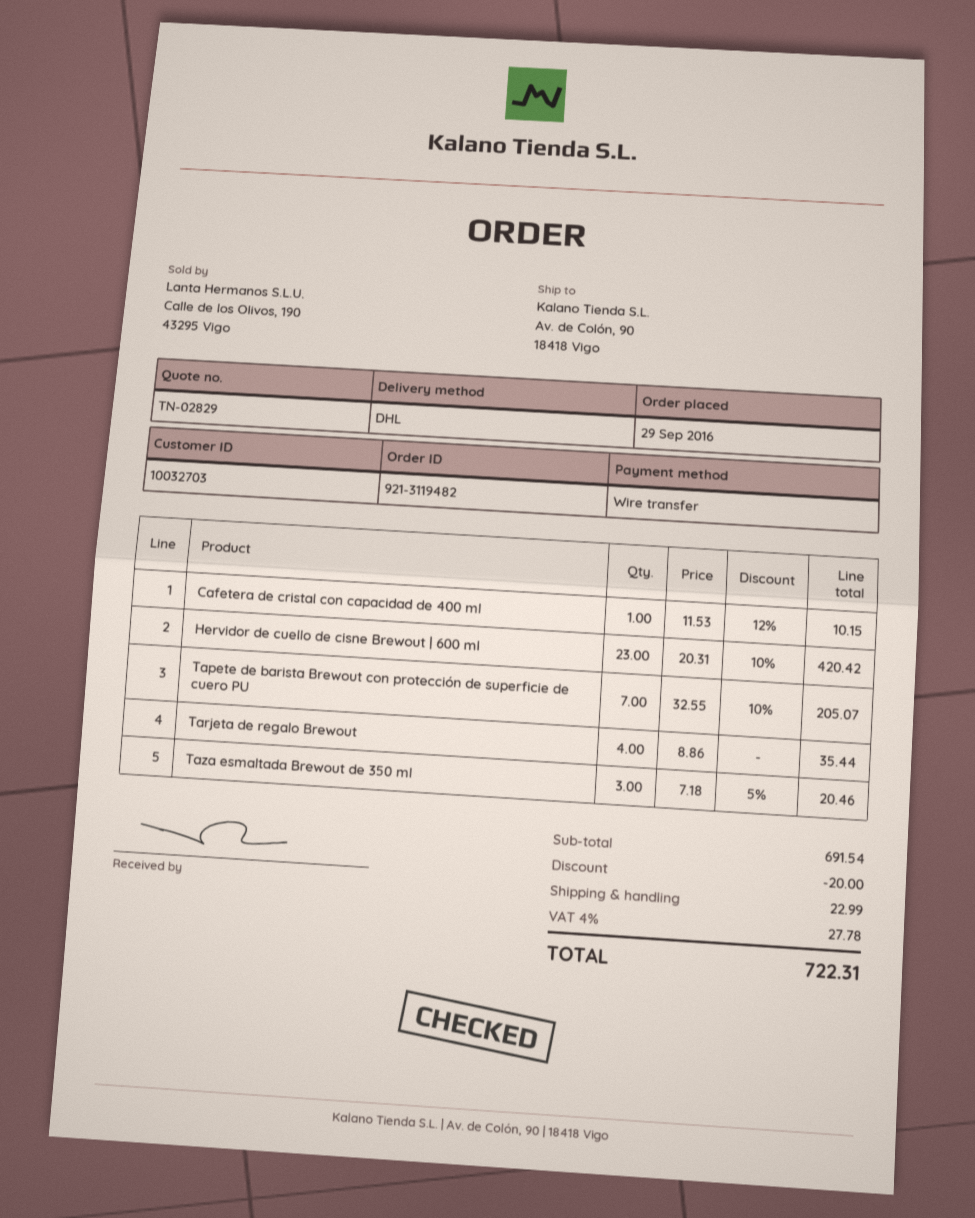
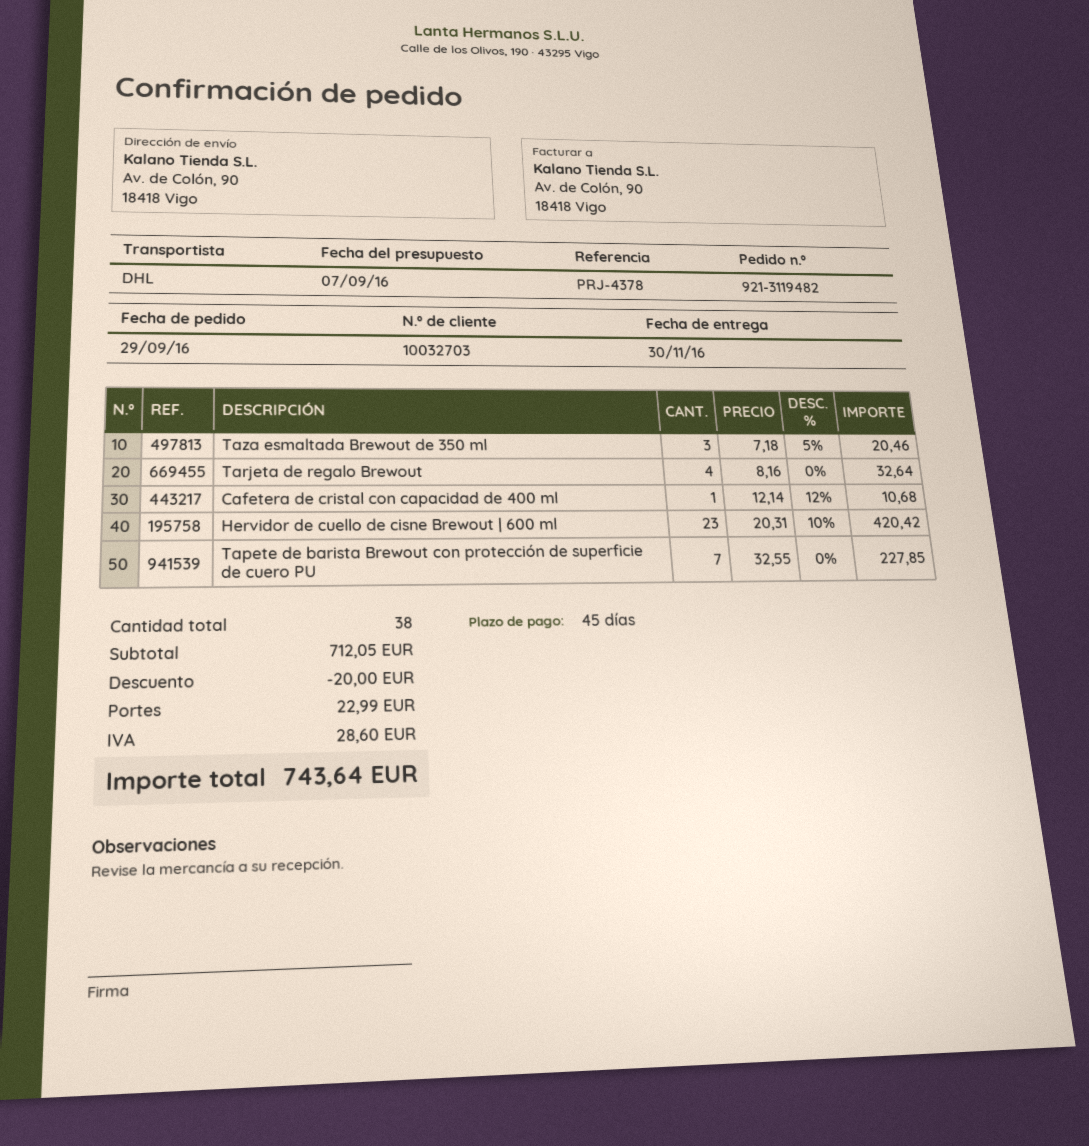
Cafetera de cristal con capacidad de 400 ml: 1 x 11.53 - 12% = 10.15 -> 1 x 12.14 - 12% = 10.68
Tapete de barista Brewout con protección de superficie de cuero PU: 7 x 32.55 - 10% = 205.07 -> 7 x 32.55 = 227.85
Tarjeta de regalo Brewout: 4 x 8.86 = 35.44 -> 4 x 8.16 = 32.64
subtotal: 691.54 -> 712.05
tax: 27.78 -> 28.60
total: 722.31 -> 743.64

